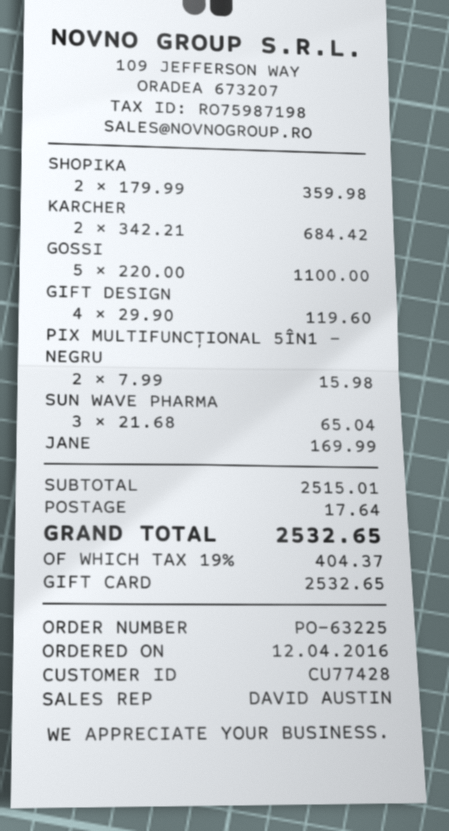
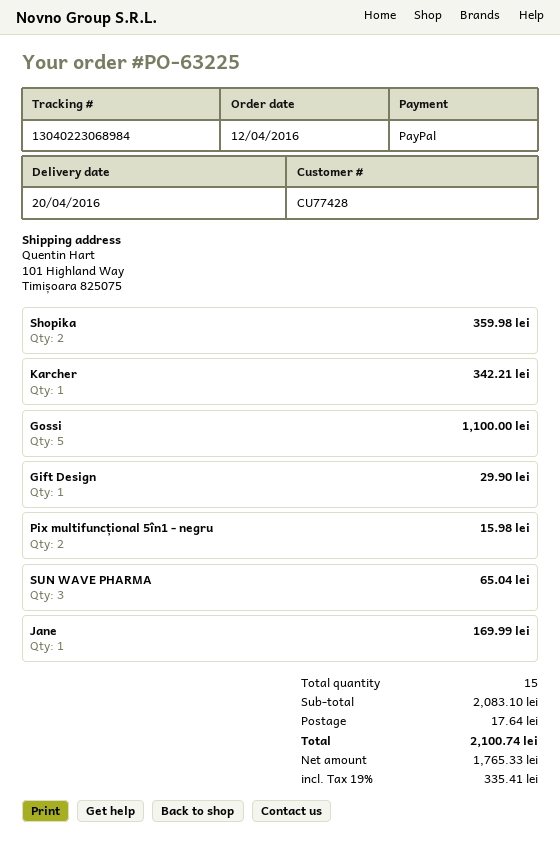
payment method: gift card -> PayPal
KARCHER: 2 for 684.42 -> 1 for 342.21
GIFT DESIGN: 4 for 119.60 -> 1 for 29.90
subtotal: 2515.01 -> 2083.10
tax: 19% = 404.37 -> 19% = 335.41
total: 2532.65 -> 2100.74

